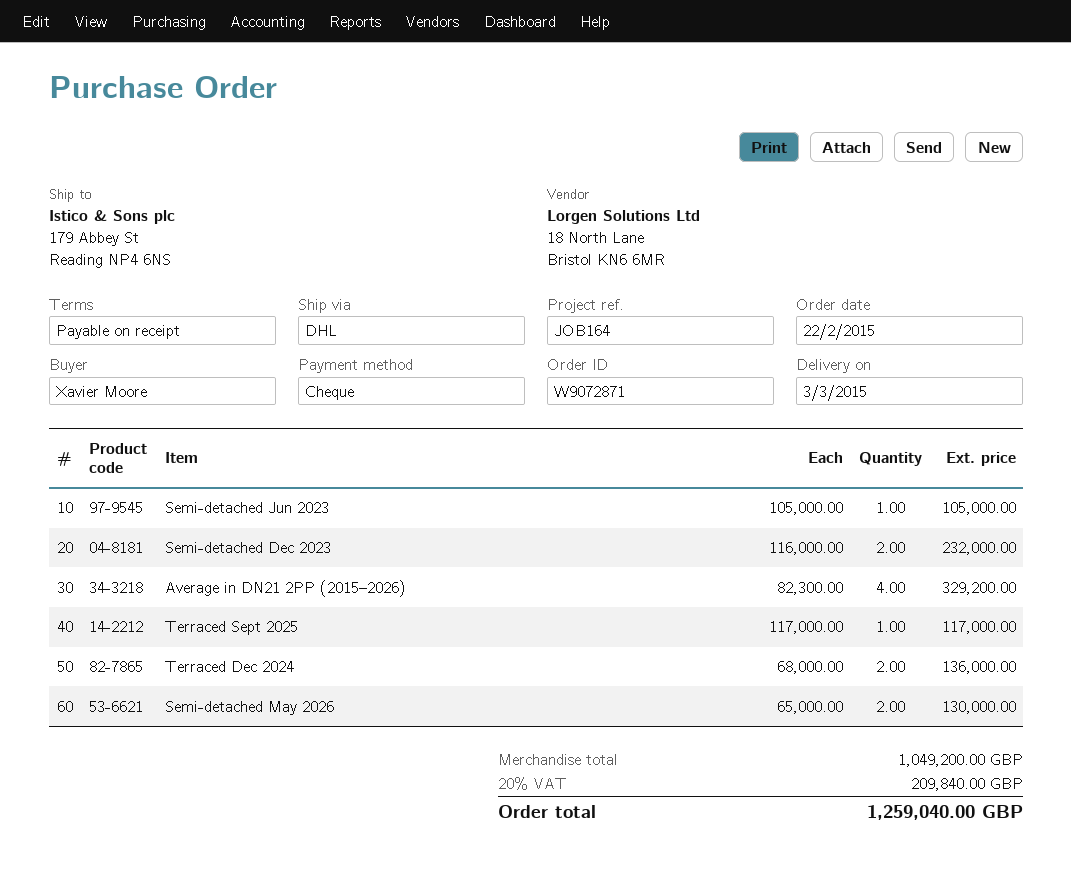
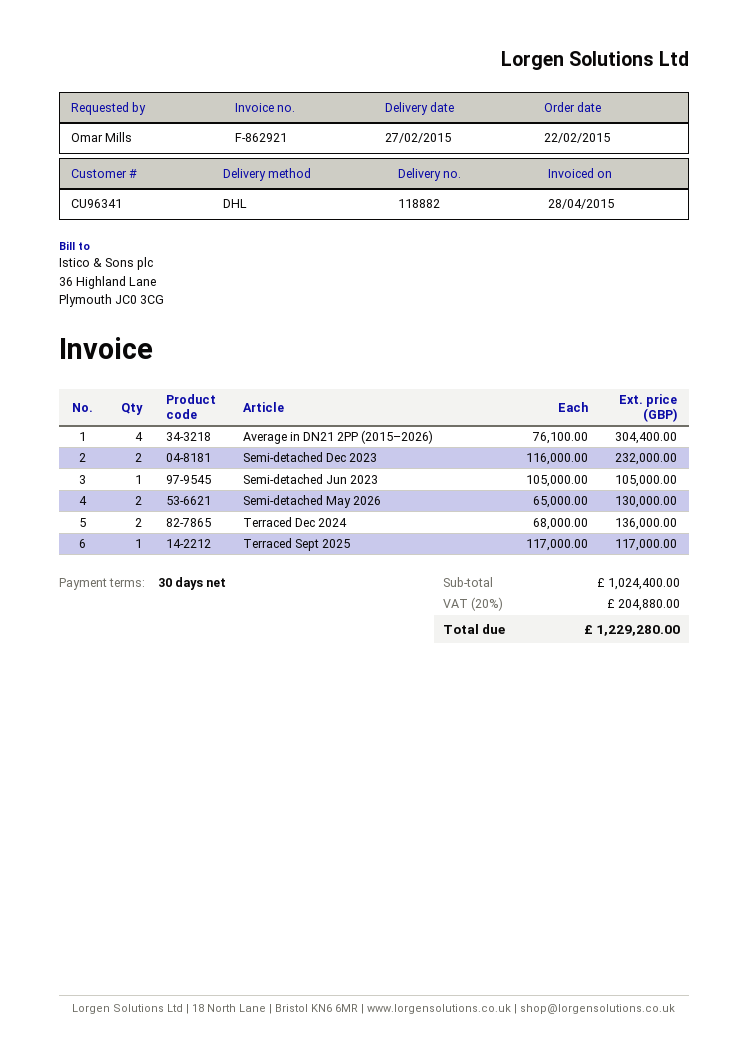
delivery date: 2015-03-03 -> 2015-02-27
payment terms: on receipt -> 30 days
ordered by: Xavier Moore -> Omar Mills
Average in DN21 2PP (2015–2026): 4 x 82300.00 = 329200.00 -> 4 x 76100.00 = 304400.00
subtotal: 1049200.00 -> 1024400.00
tax: 20% = 209840.00 -> 20% = 204880.00
total: 1259040.00 -> 1229280.00

